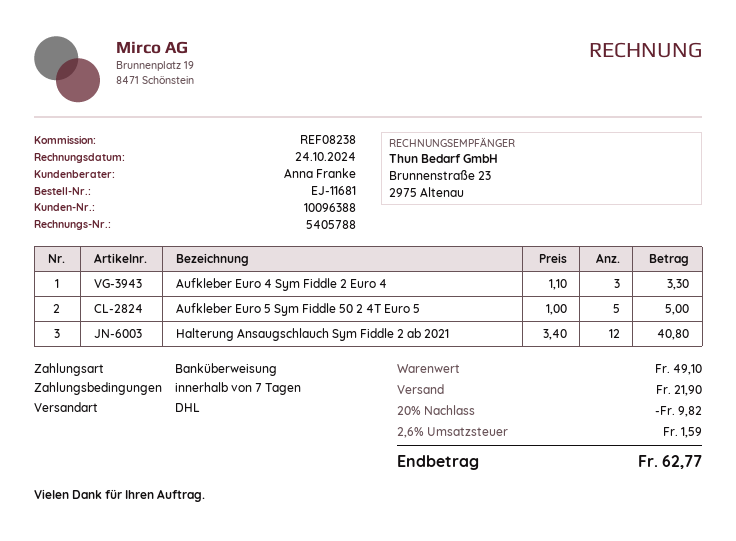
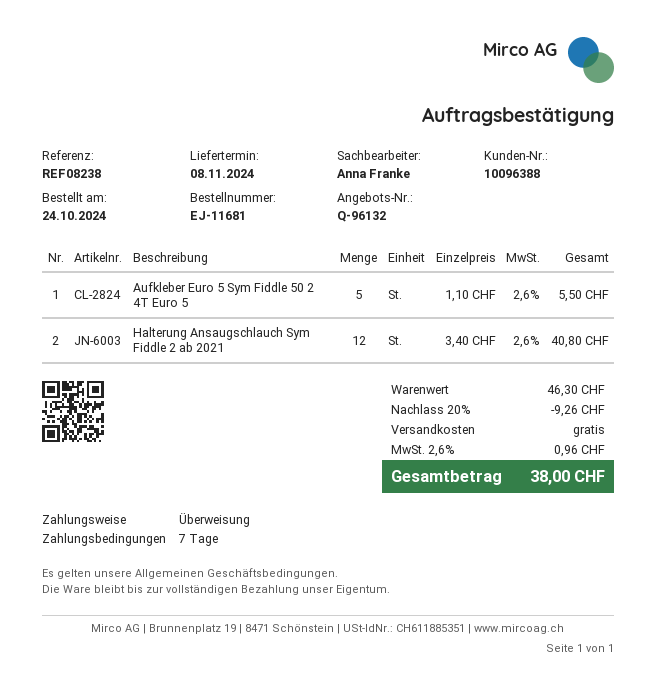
Aufkleber Euro 4 Sym Fiddle 2 Euro 4: 3 x 1.10 = 3.30 -> none
Aufkleber Euro 5 Sym Fiddle 50 2 4T Euro 5: 5 x 1.00 = 5.00 -> 5 x 1.10 = 5.50
subtotal: 49.10 -> 46.30
discount: 20% = 9.82 -> 20% = 9.26
shipping: 21.90 -> 0.00
tax: 2.6% = 1.59 -> 2.6% = 0.96
total: 62.77 -> 38.00

